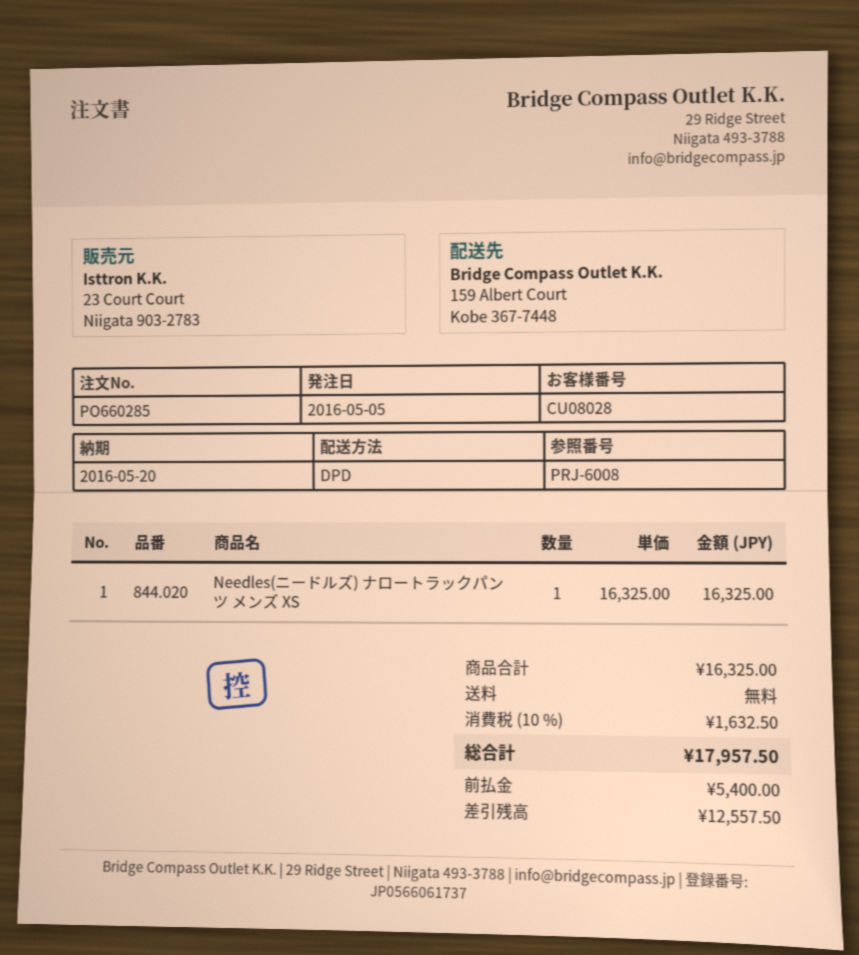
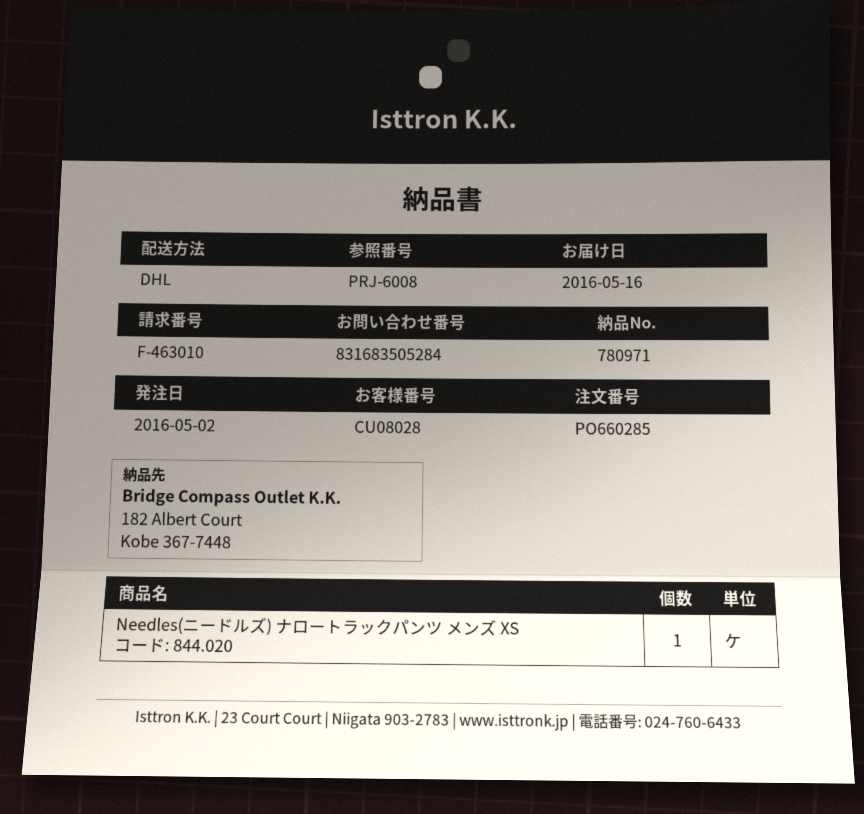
order date: 2016-05-05 -> 2016-05-02
delivery date: 2016-05-20 -> 2016-05-16
shipping method: DPD -> DHL
ship to: 159 Albert Court, Kobe 367-7448 -> 182 Albert Court, Kobe 367-7448

